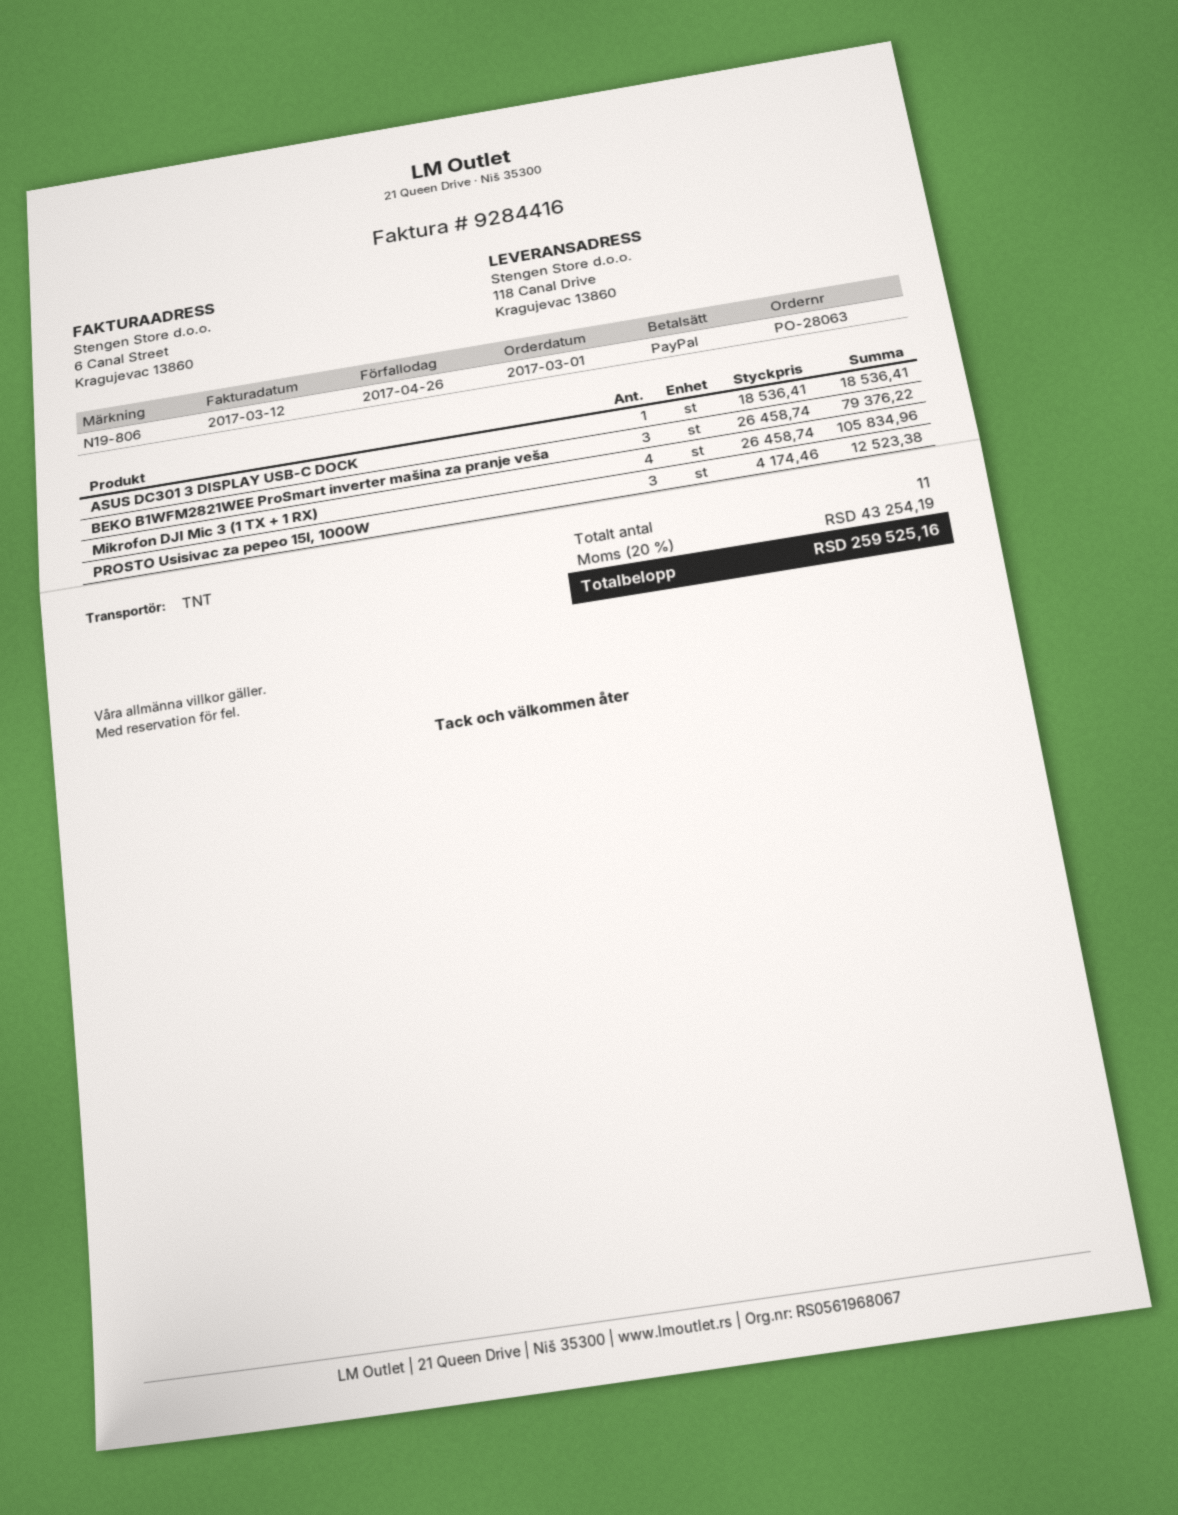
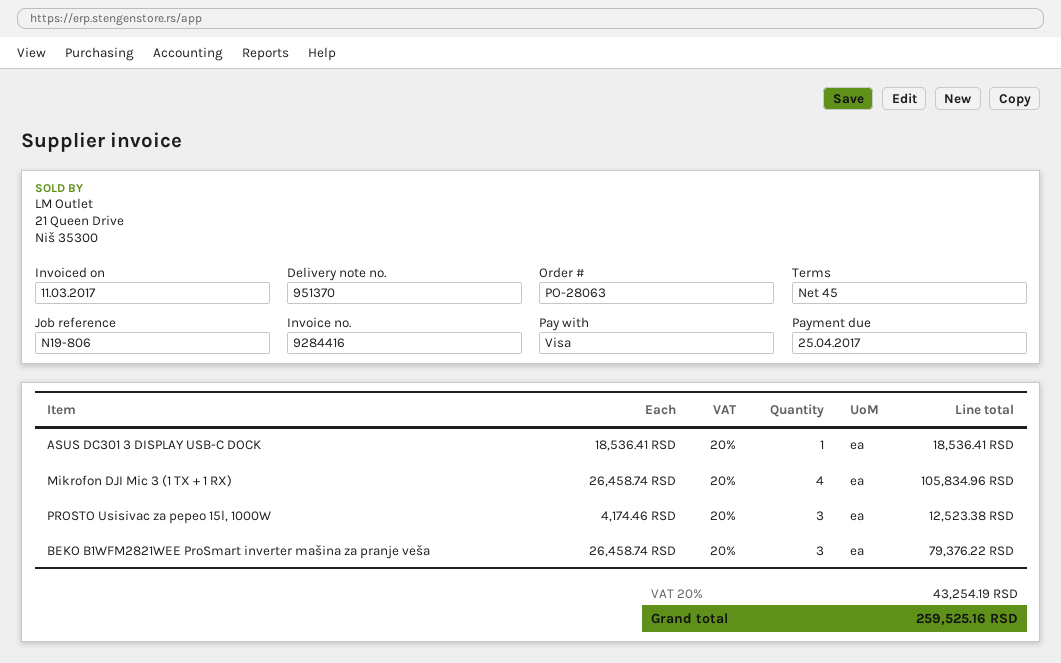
invoice date: 2017-03-12 -> 2017-03-11
due date: 2017-04-26 -> 2017-04-25
payment method: PayPal -> Visa

